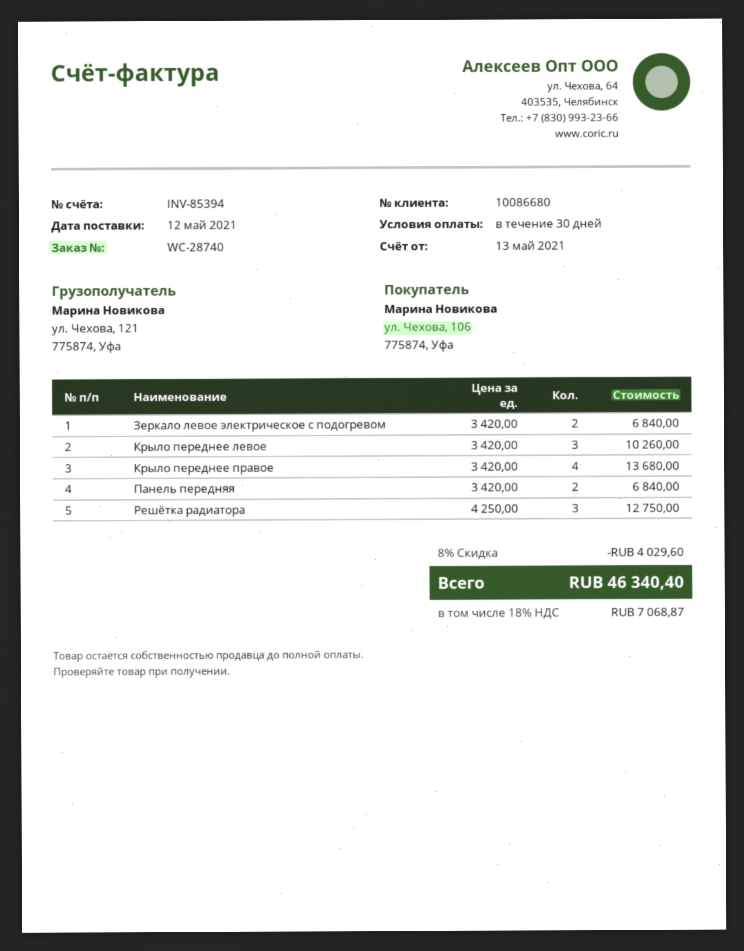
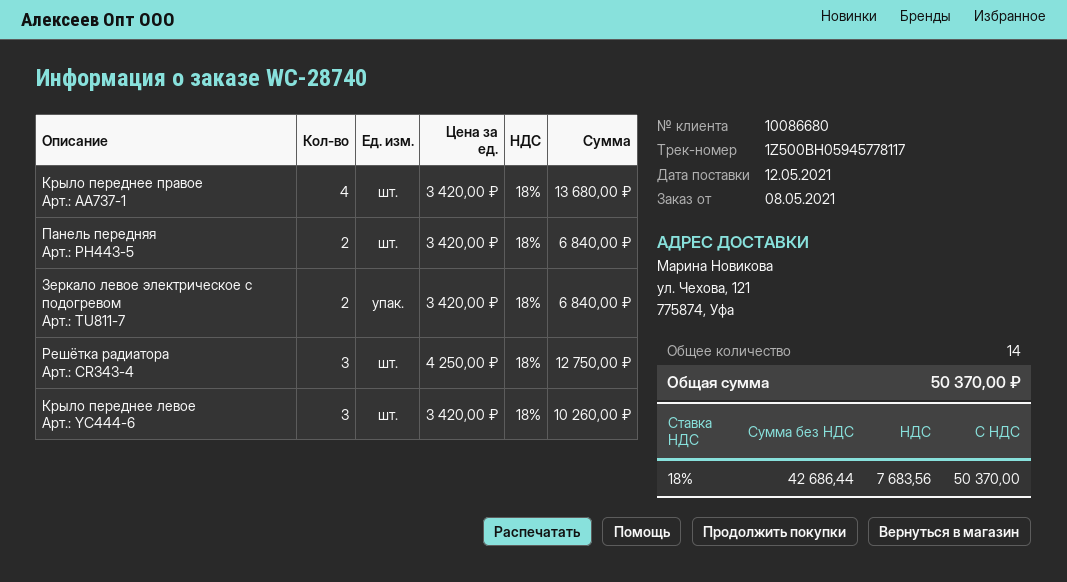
discount: 8% = 4029.60 -> none
tax: 18% = 7068.87 -> 18% = 7683.56
total: 46340.40 -> 50370.00

